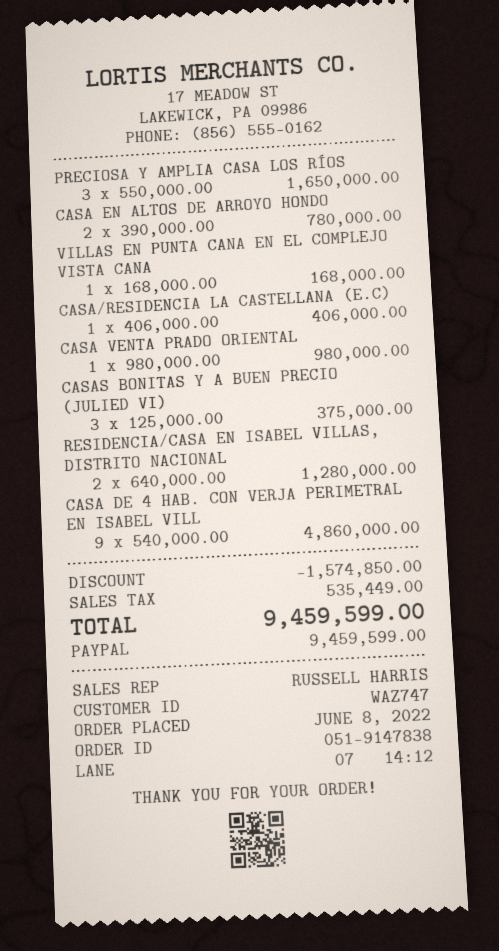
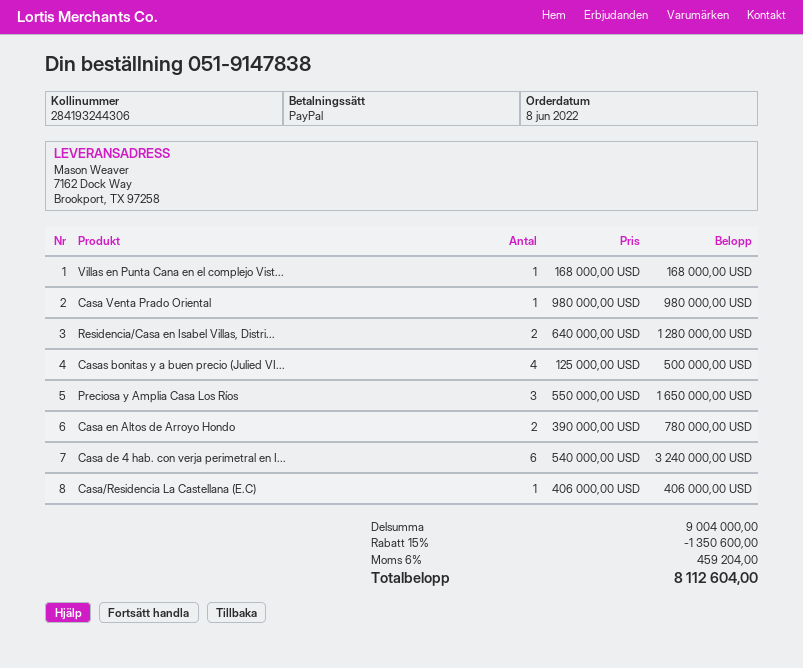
CASAS BONITAS Y A BUEN PRECIO (JULIED VI): 3 x 125000.00 = 375000.00 -> 4 x 125000.00 = 500000.00
CASA DE 4 HAB. CON VERJA PERIMETRAL EN ISABEL VILL: 9 x 540000.00 = 4860000.00 -> 6 x 540000.00 = 3240000.00
discount: 1574850.00 -> 1350600.00
tax: 535449.00 -> 459204.00
total: 9459599.00 -> 8112604.00

